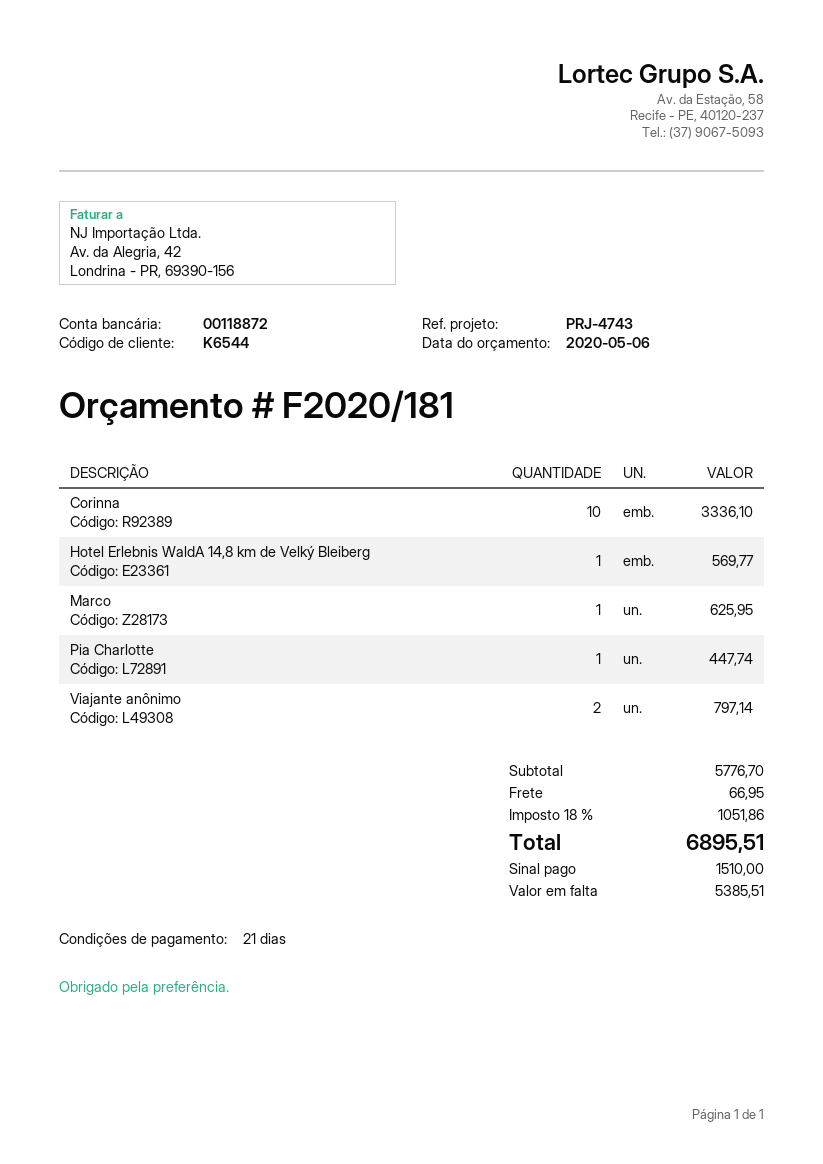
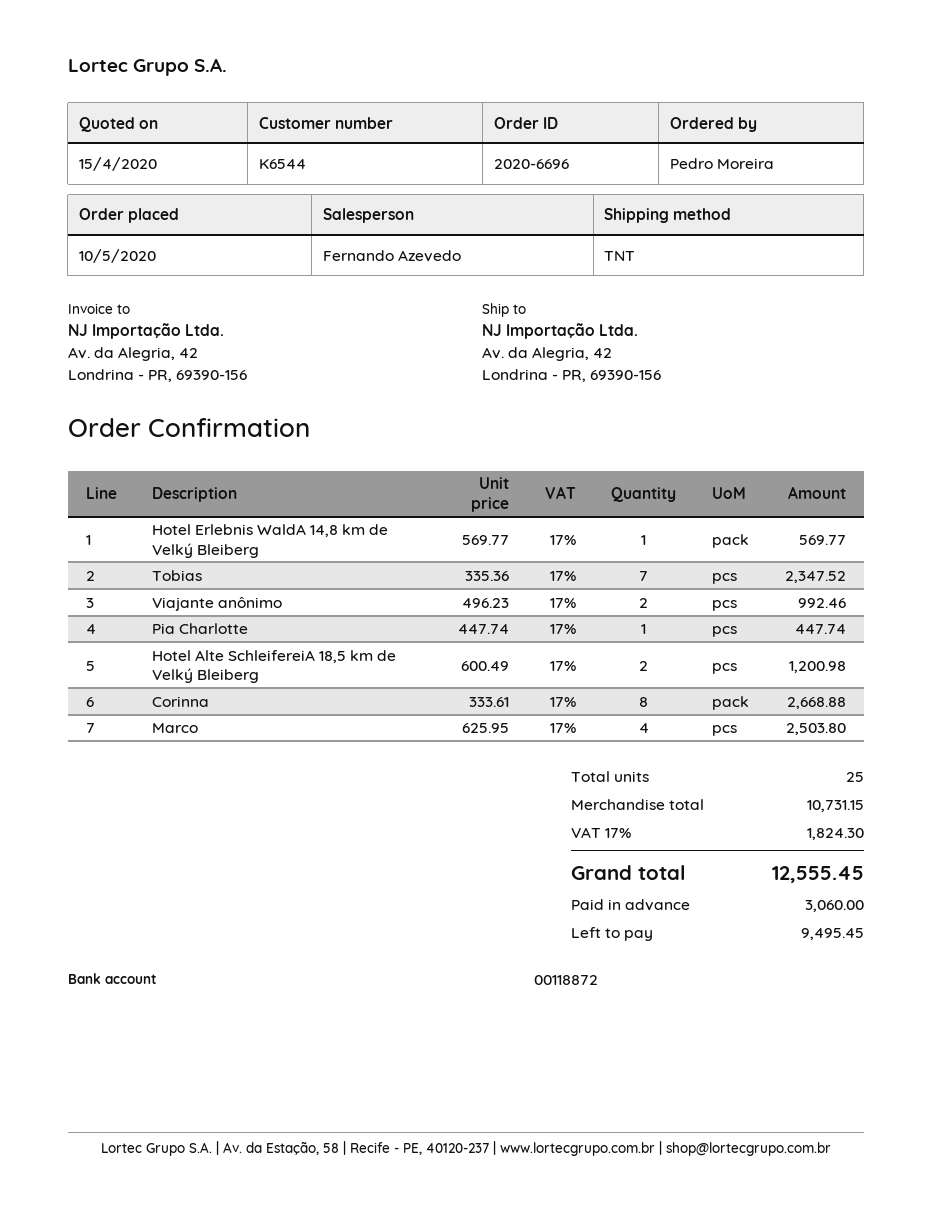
quote date: 2020-05-06 -> 2020-04-15
Corinna: 10 for 3336.10 -> 8 for 2668.88
Marco: 1 for 625.95 -> 4 for 2503.80
Viajante anônimo: 2 for 797.14 -> 2 for 992.46
Tobias: none -> 7 for 2347.52
Hotel Alte SchleifereiA 18,5 km de Velký Bleiberg: none -> 2 for 1200.98
subtotal: 5776.70 -> 10731.15
shipping: 66.95 -> none
tax: 18% = 1051.86 -> 17% = 1824.30
total: 6895.51 -> 12555.45
deposit: 1510.00 -> 3060.00
balance: 5385.51 -> 9495.45

